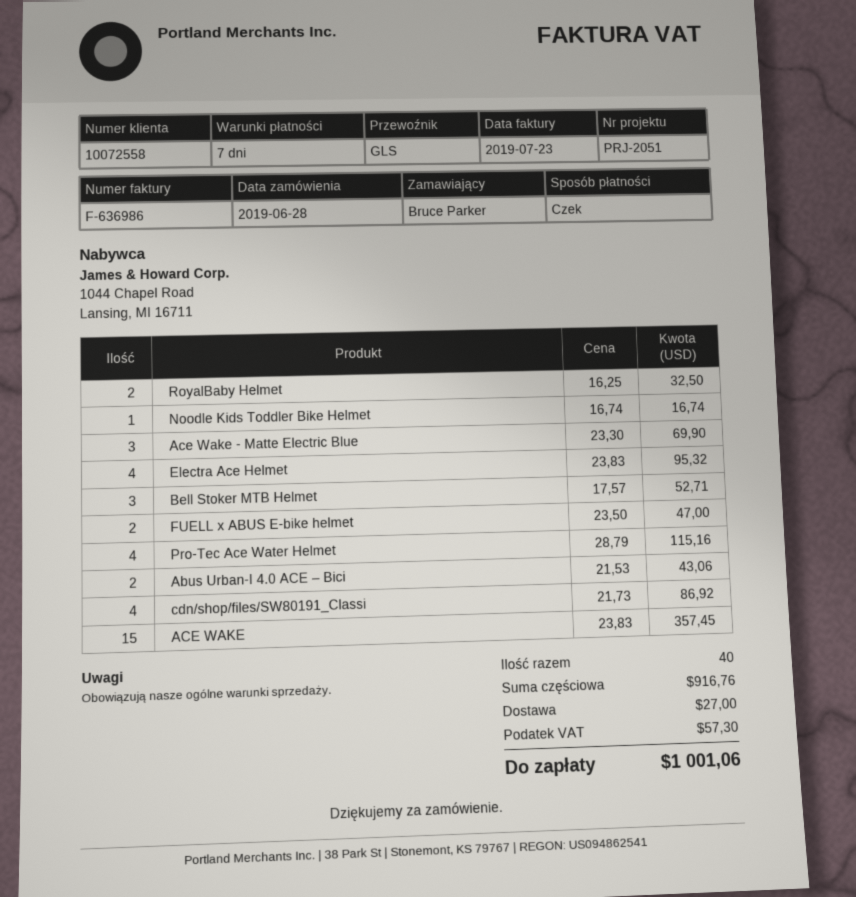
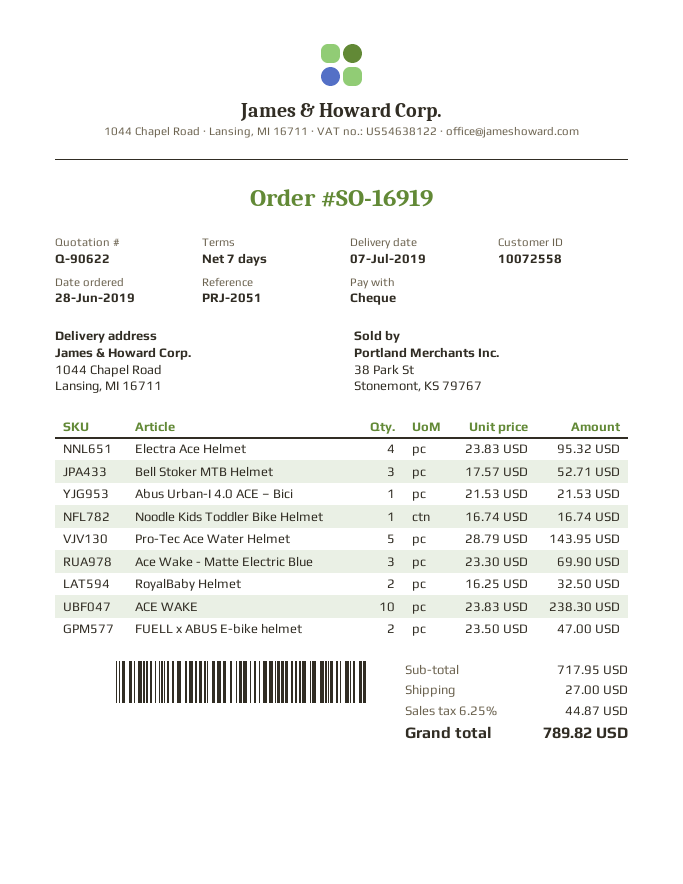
Pro-Tec Ace Water Helmet: 4 x 28.79 = 115.16 -> 5 x 28.79 = 143.95
Abus Urban-I 4.0 ACE – Bici: 2 x 21.53 = 43.06 -> 1 x 21.53 = 21.53
cdn/shop/files/SW80191_Classi: 4 x 21.73 = 86.92 -> none
ACE WAKE: 15 x 23.83 = 357.45 -> 10 x 23.83 = 238.30
subtotal: 916.76 -> 717.95
tax: 57.30 -> 44.87
total: 1001.06 -> 789.82

